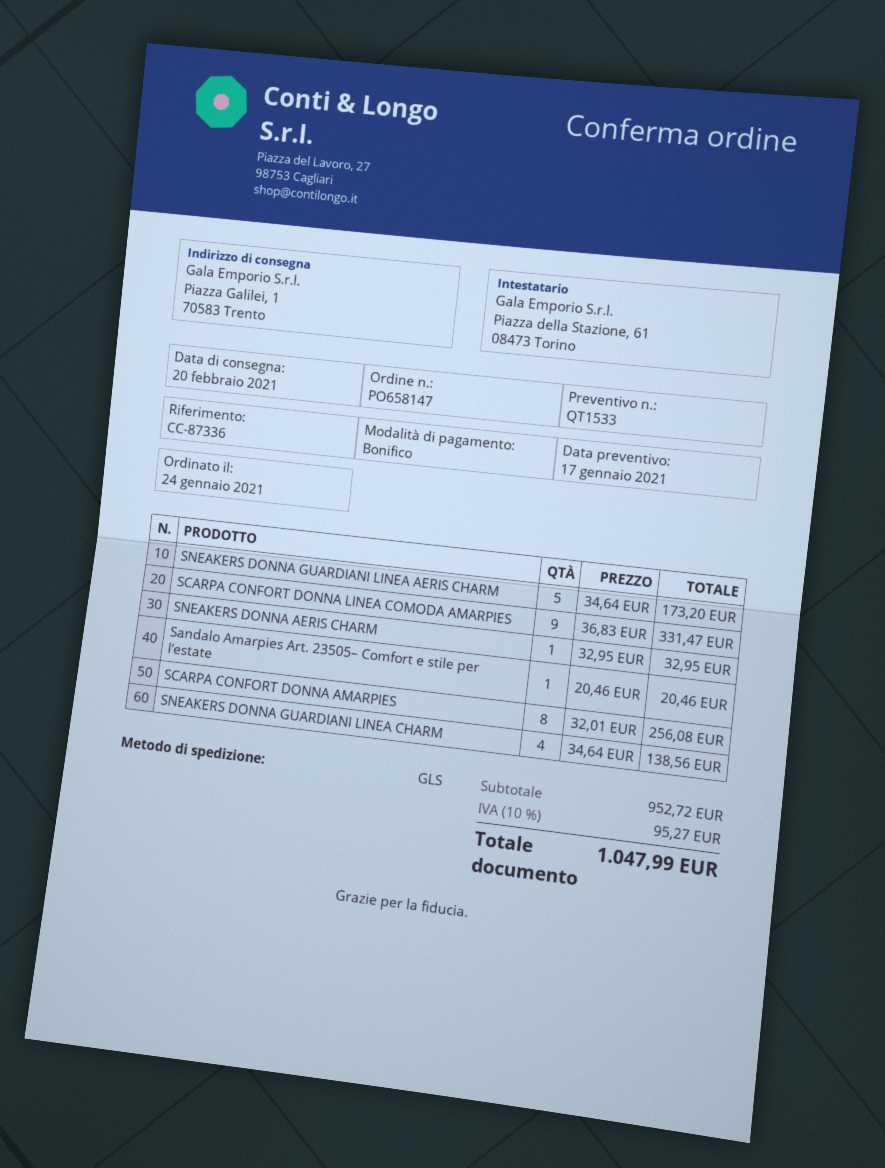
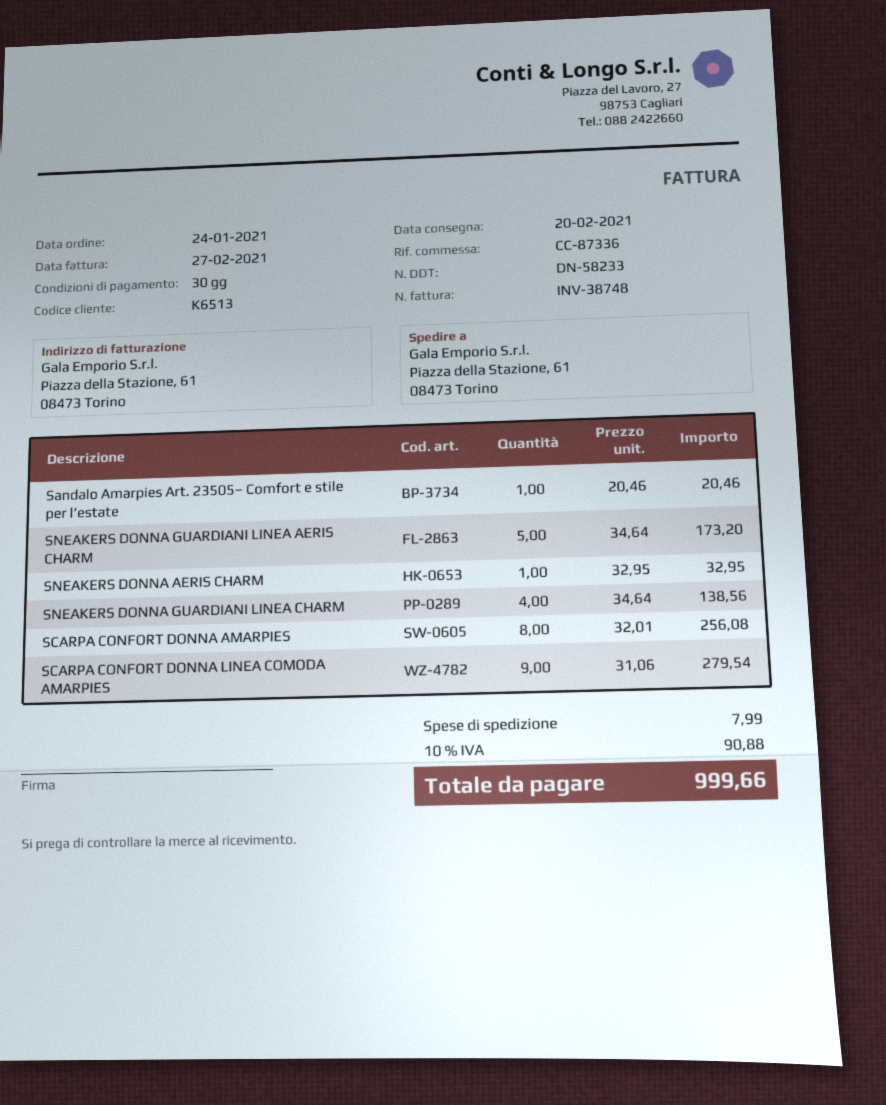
ship to: Piazza Galilei, 1, 70583 Trento -> Piazza della Stazione, 61, 08473 Torino
SCARPA CONFORT DONNA LINEA COMODA AMARPIES: 9 x 36.83 = 331.47 -> 9 x 31.06 = 279.54
shipping: none -> 7.99
tax: 10% = 95.27 -> 10% = 90.88
total: 1047.99 -> 999.66

